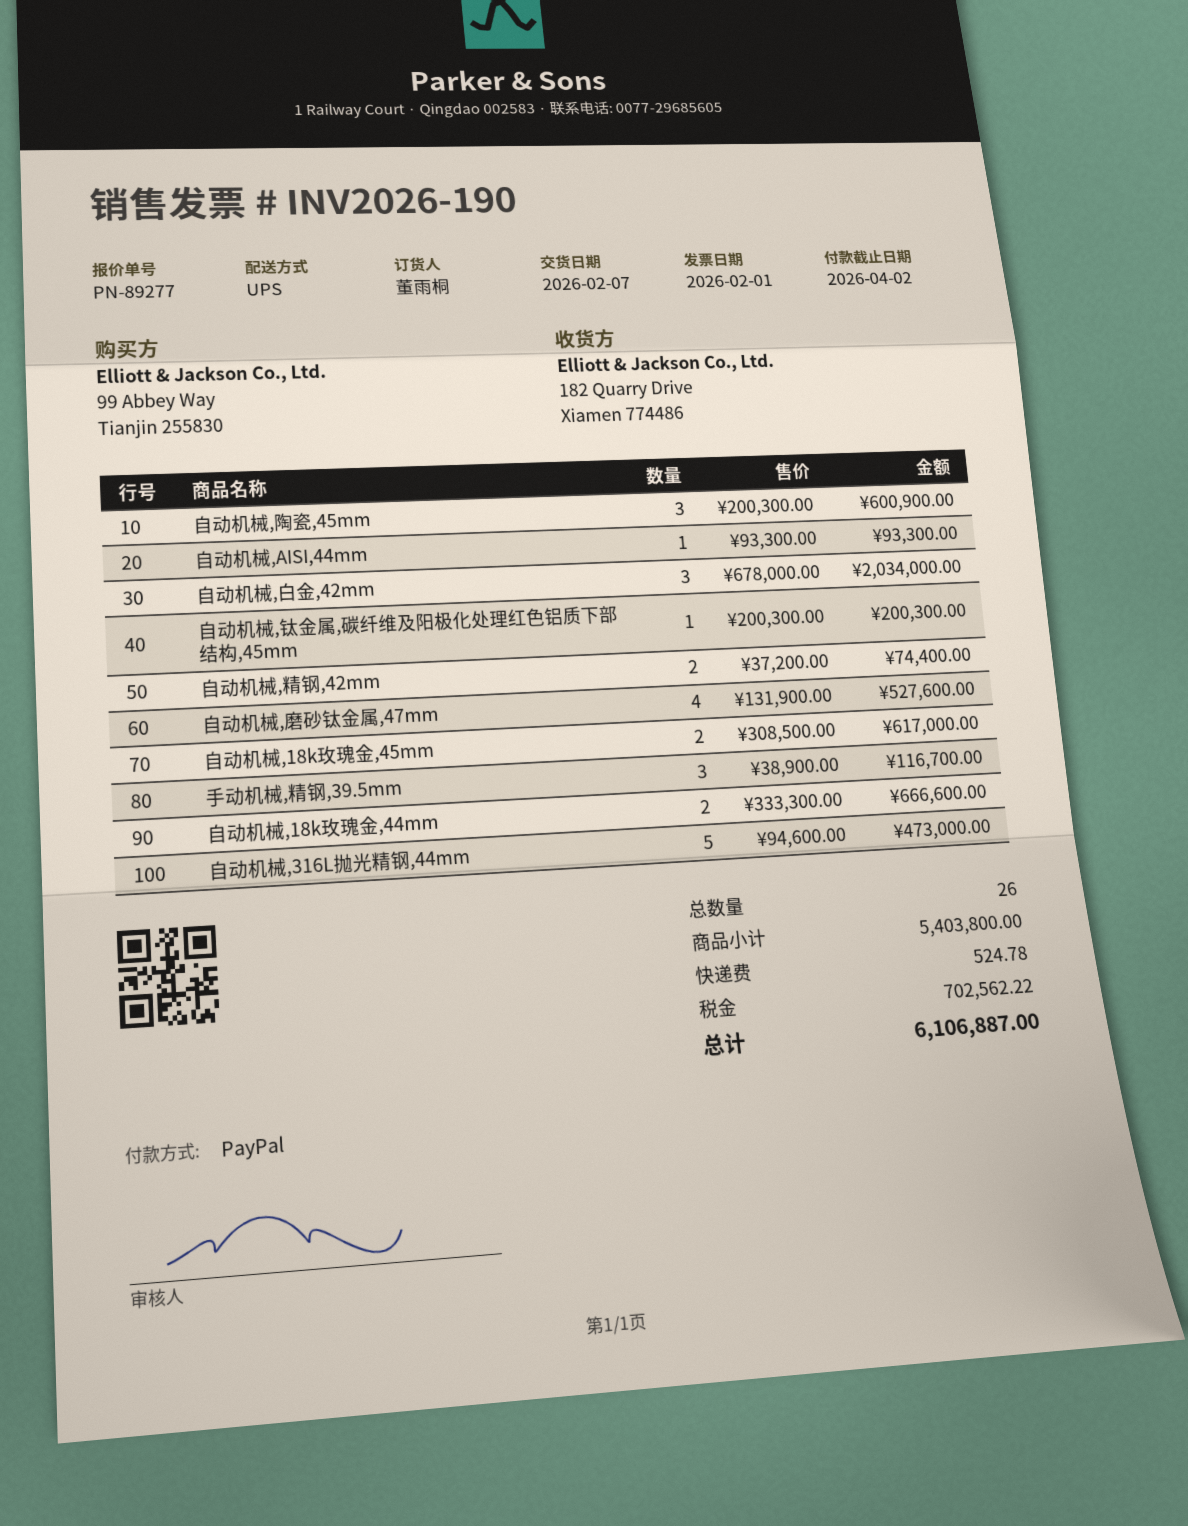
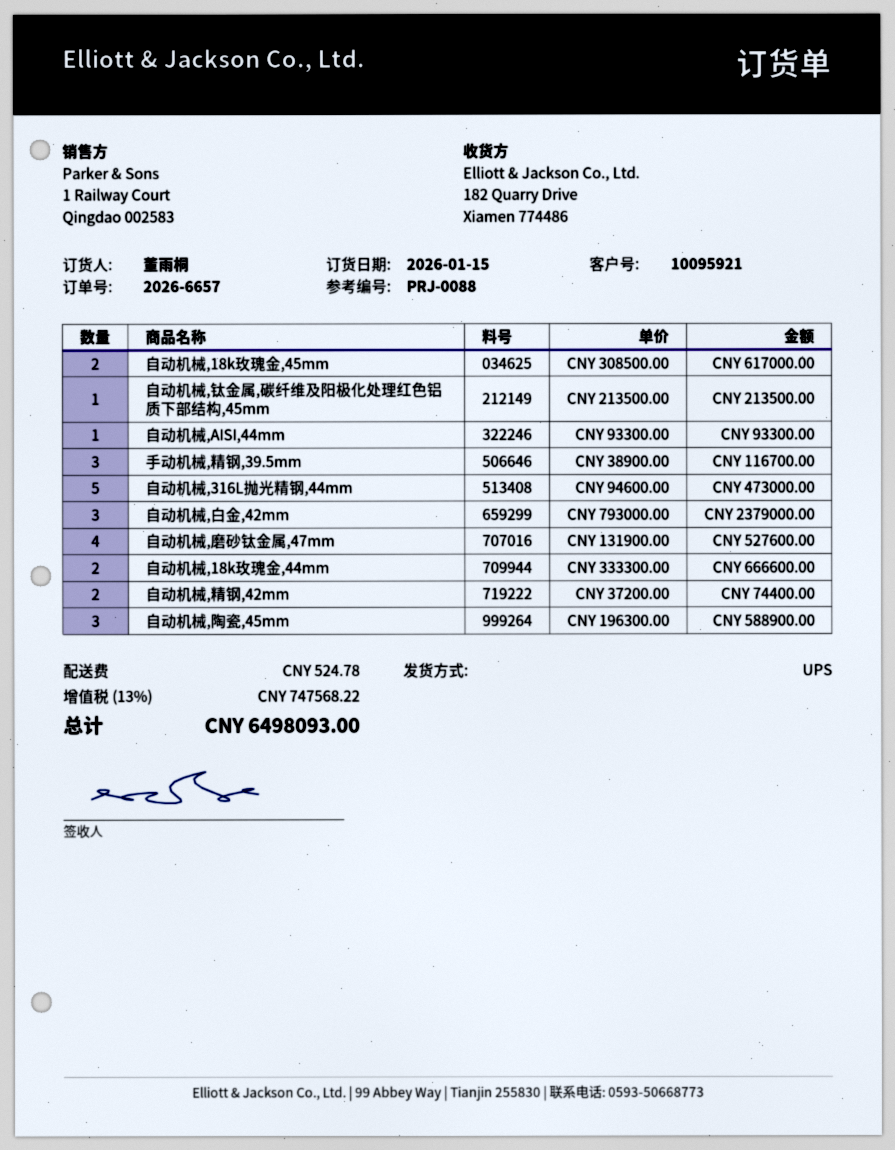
自动机械,陶瓷,45mm: 3 x 200300.00 = 600900.00 -> 3 x 196300.00 = 588900.00
自动机械,白金,42mm: 3 x 678000.00 = 2034000.00 -> 3 x 793000.00 = 2379000.00
自动机械,钛金属,碳纤维及阳极化处理红色铝质下部结构,45mm: 1 x 200300.00 = 200300.00 -> 1 x 213500.00 = 213500.00
tax: 702562.22 -> 747568.22
total: 6106887.00 -> 6498093.00

